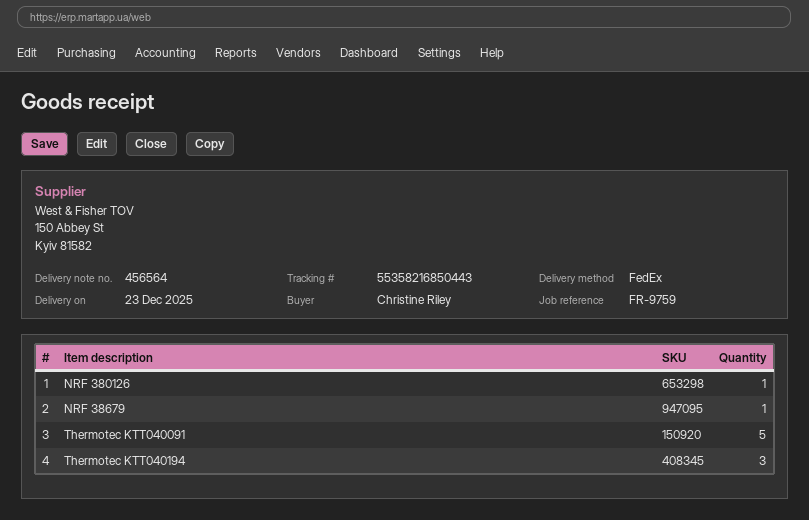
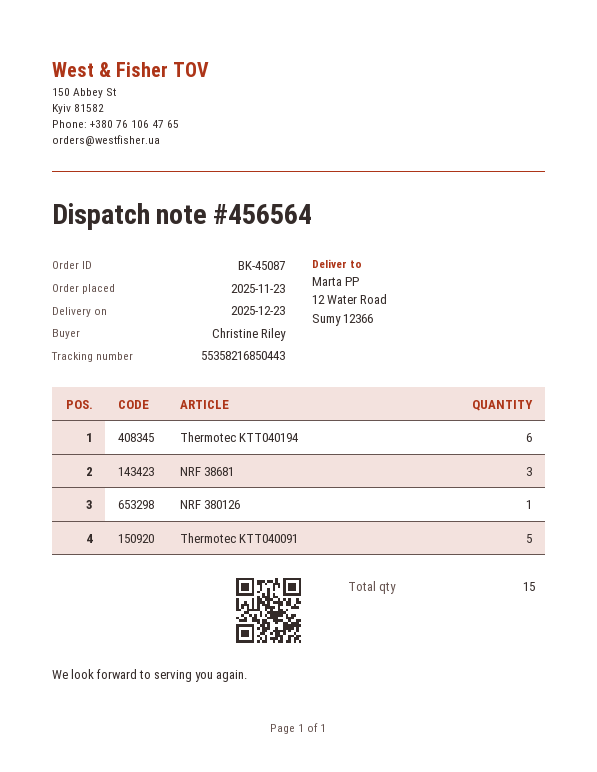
NRF 38679: 1 -> none
Thermotec KTT040194: 3 -> 6
NRF 38681: none -> 3

